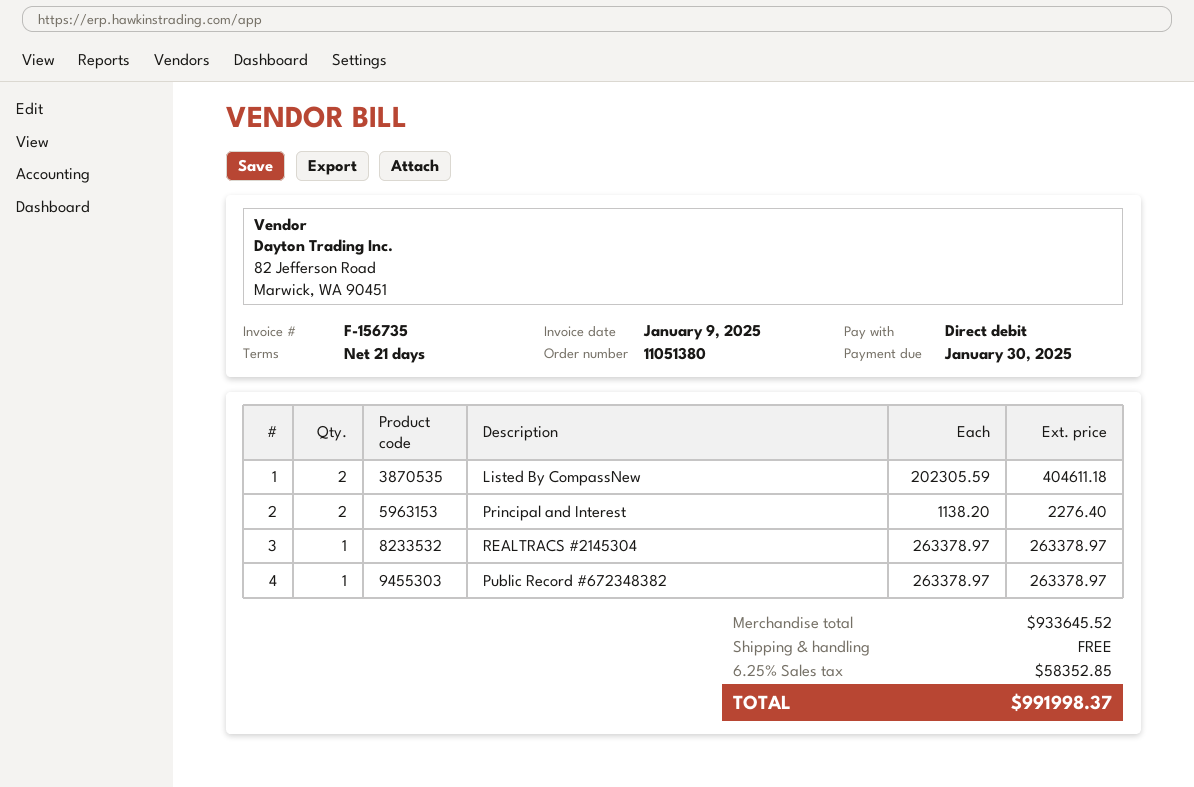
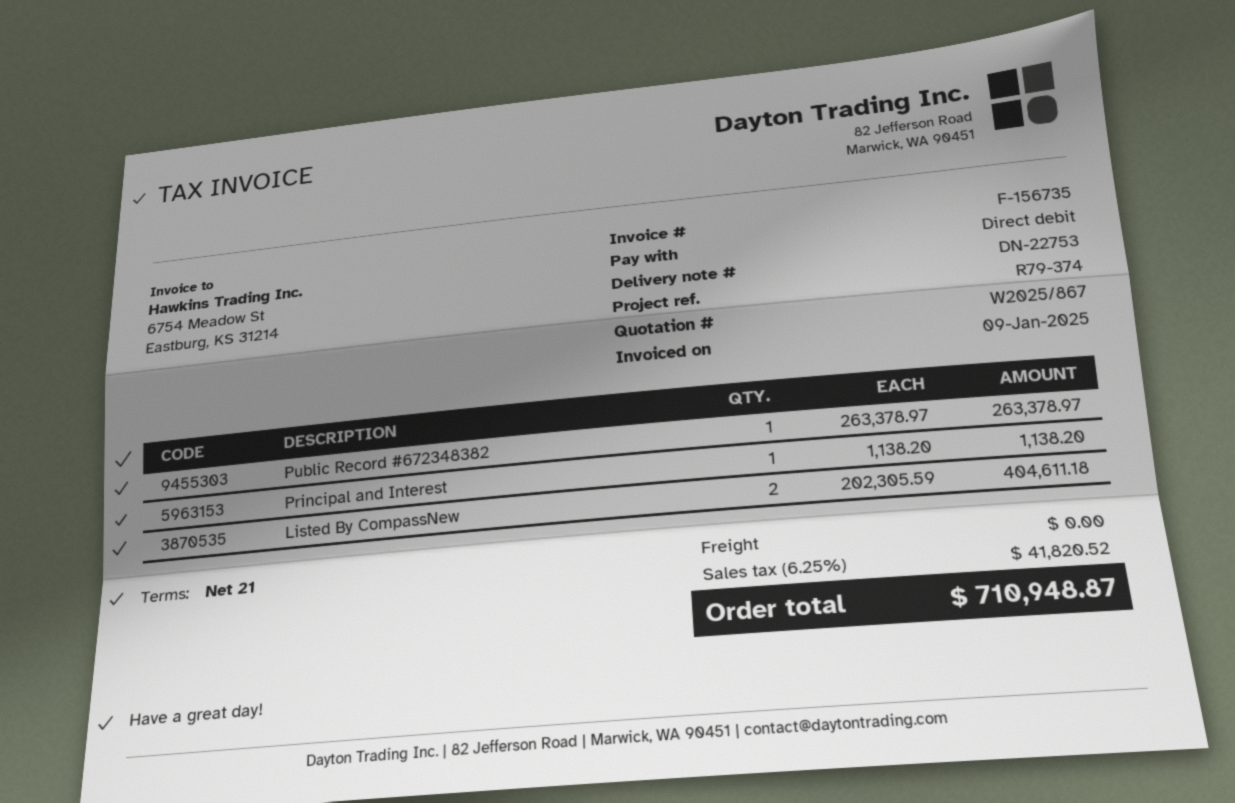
Principal and Interest: 2 x 1138.20 = 2276.40 -> 1 x 1138.20 = 1138.20
REALTRACS #2145304: 1 x 263378.97 = 263378.97 -> none
tax: 6.25% = 58352.85 -> 6.25% = 41820.52
total: 991998.37 -> 710948.87

